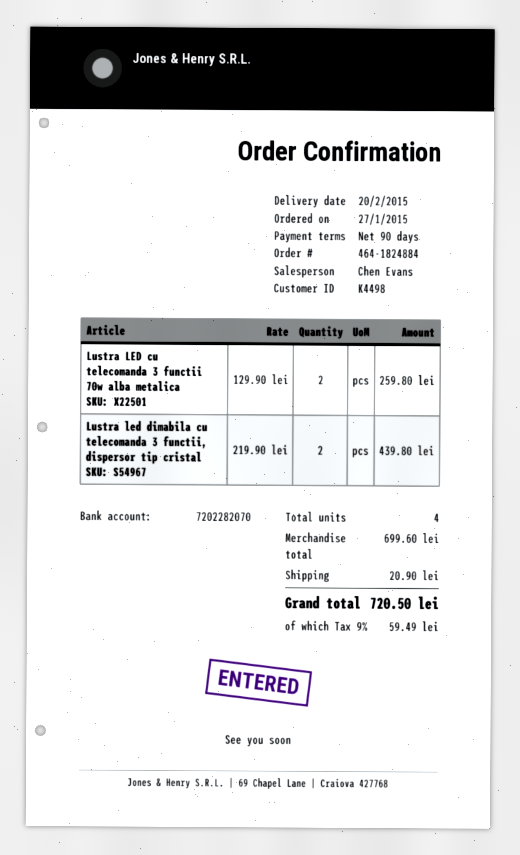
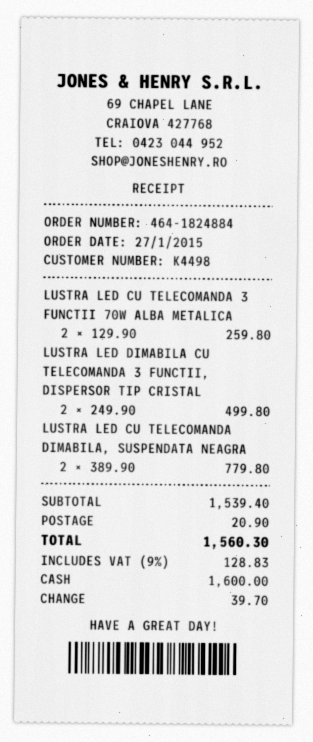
Lustra led dimabila cu telecomanda 3 functii, dispersor tip cristal: 2 x 219.90 = 439.80 -> 2 x 249.90 = 499.80
LUSTRA LED CU TELECOMANDA DIMABILA, SUSPENDATA NEAGRA: none -> 2 x 389.90 = 779.80
subtotal: 699.60 -> 1539.40
tax: 9% = 59.49 -> 9% = 128.83
total: 720.50 -> 1560.30

